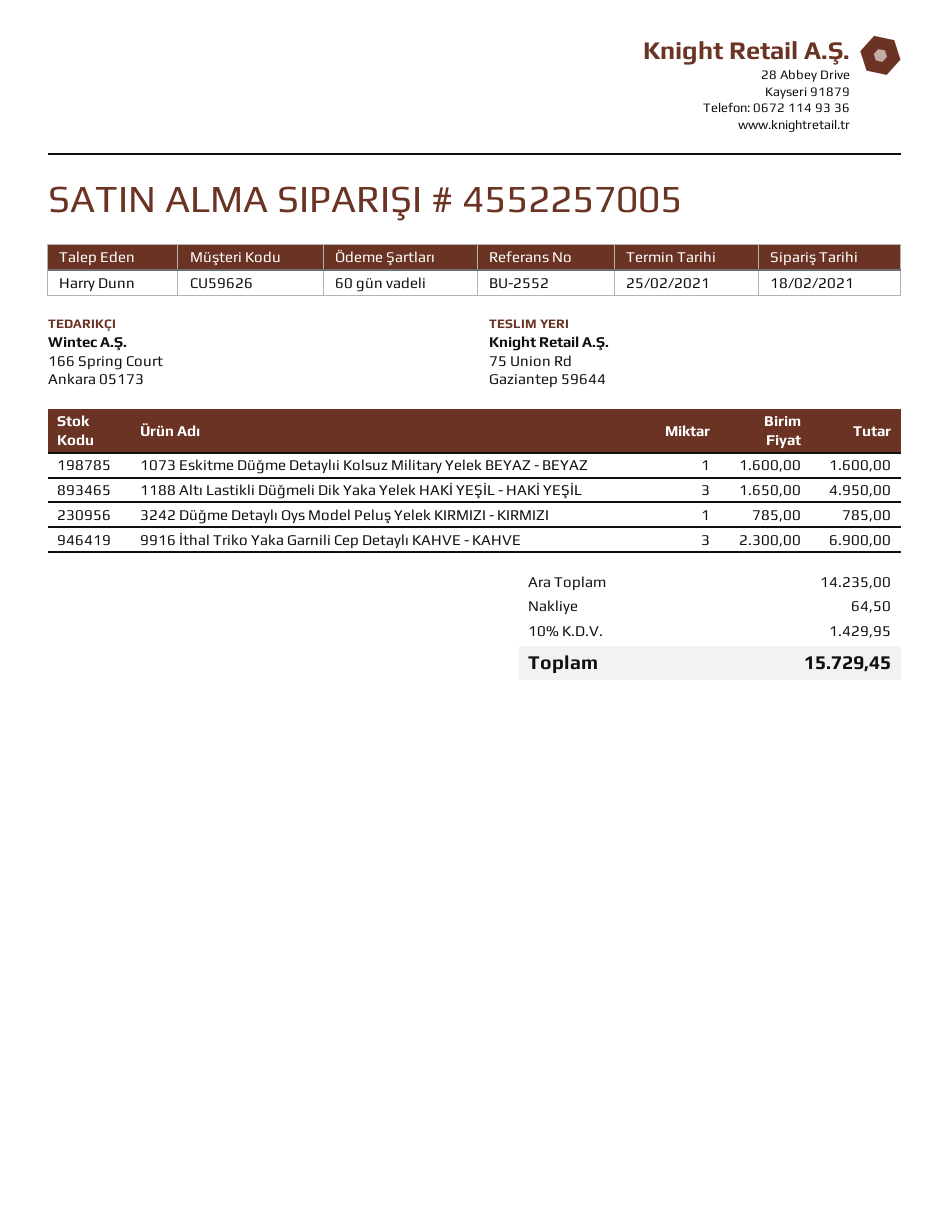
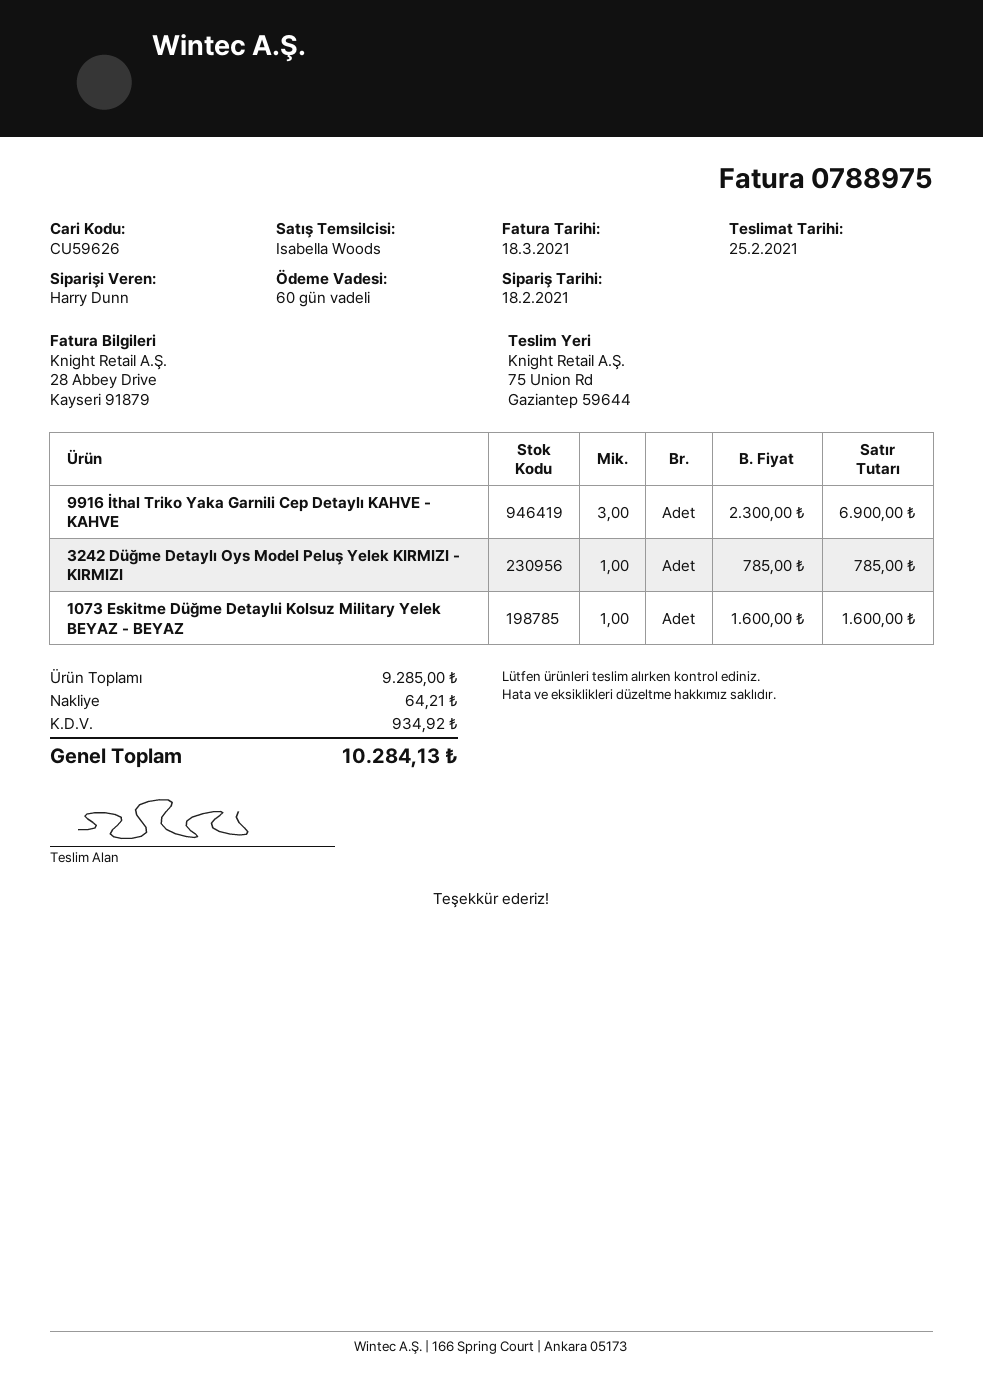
1188 Altı Lastikli Düğmeli Dik Yaka Yelek HAKİ YEŞİL - HAKİ YEŞİL: 3 x 1650.00 = 4950.00 -> none
subtotal: 14235.00 -> 9285.00
shipping: 64.50 -> 64.21
tax: 1429.95 -> 934.92
total: 15729.45 -> 10284.13

